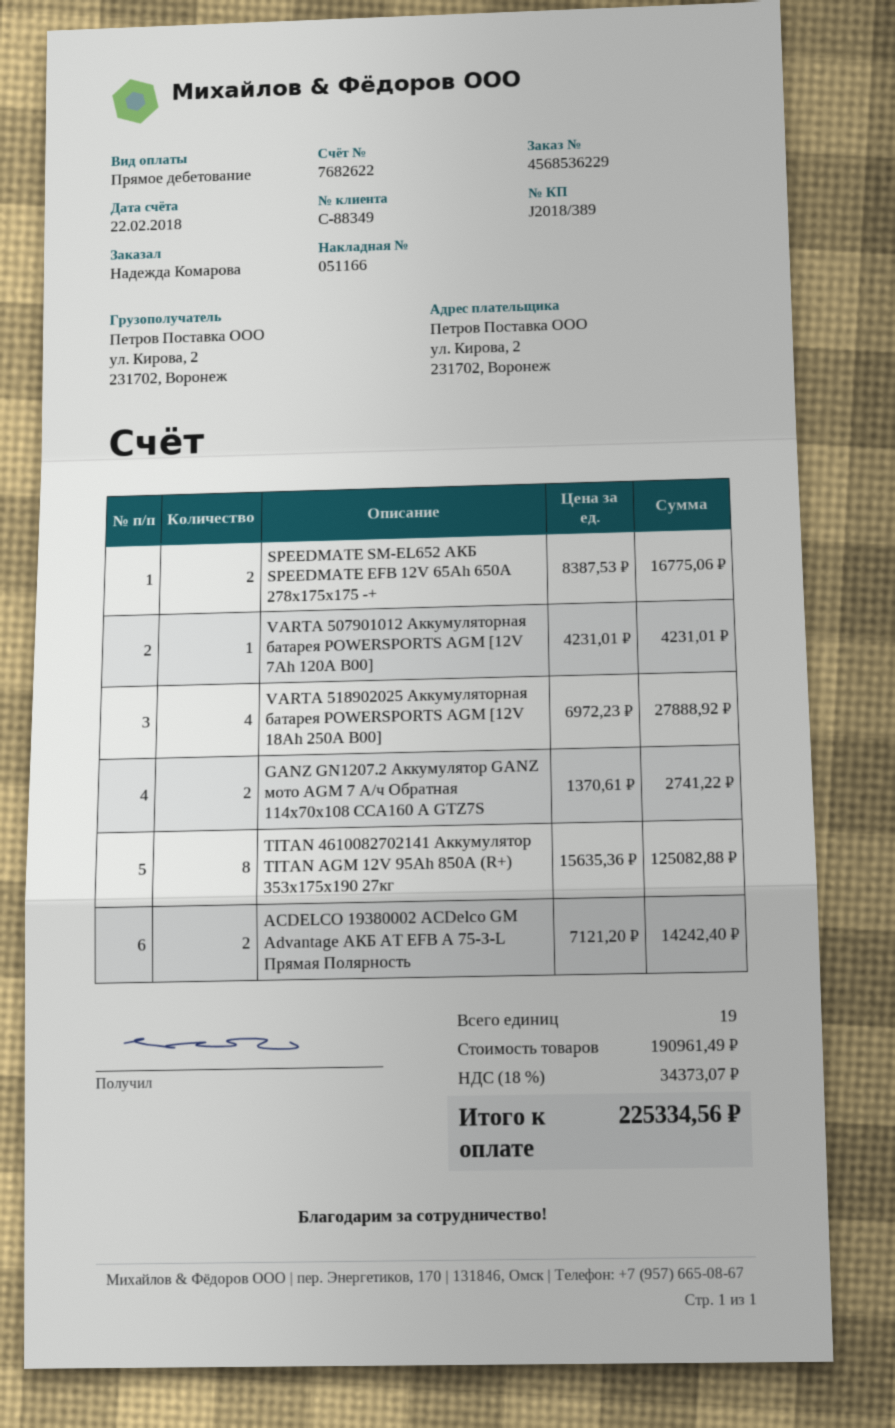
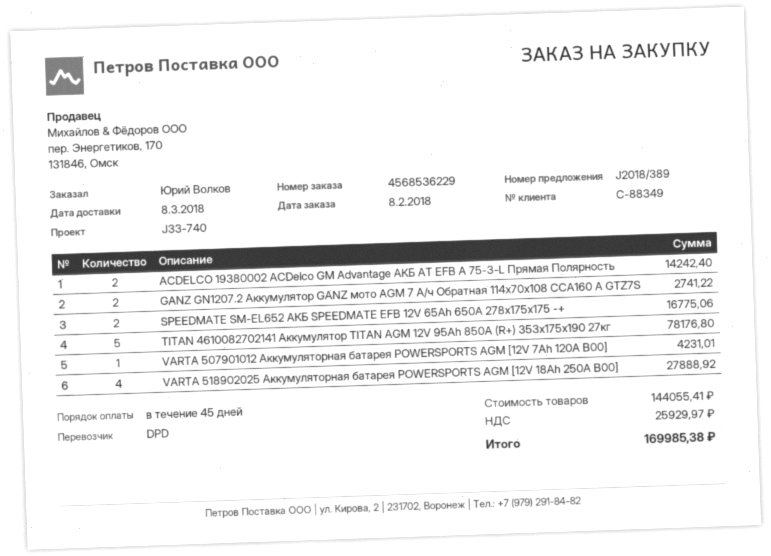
ordered by: Надежда Комарова -> Юрий Волков
TITAN 4610082702141 Аккумулятор TITAN AGM 12V 95Ah 850A (R+) 353х175х190 27кг: 8 for 125082.88 -> 5 for 78176.80
subtotal: 190961.49 -> 144055.41
tax: 34373.07 -> 25929.97
total: 225334.56 -> 169985.38

